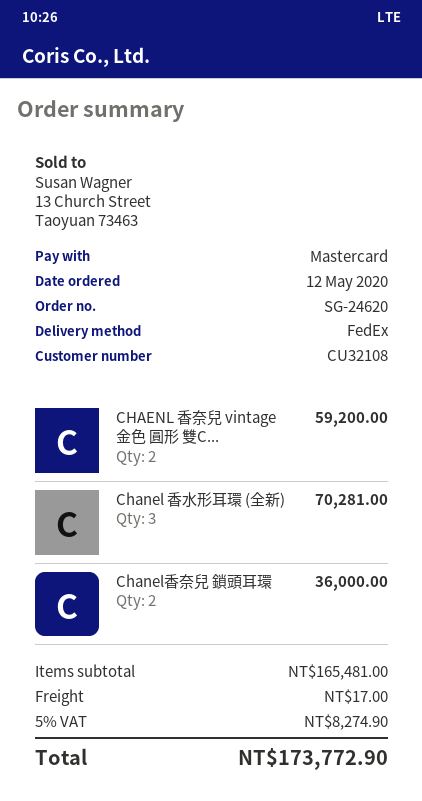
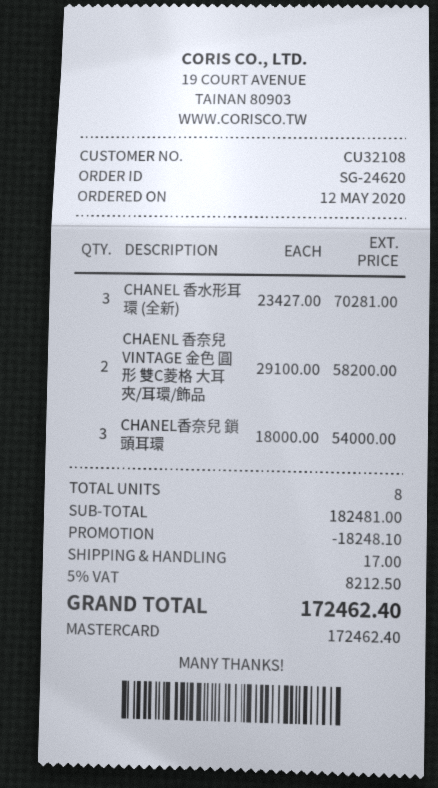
CHAENL 香奈兒 vintage 金色 圓形 雙C...: 2 for 59200.00 -> 2 for 58200.00
Chanel香奈兒 鎖頭耳環: 2 for 36000.00 -> 3 for 54000.00
subtotal: 165481.00 -> 182481.00
discount: none -> 18248.10
tax: 5% = 8274.90 -> 5% = 8212.50
total: 173772.90 -> 172462.40

